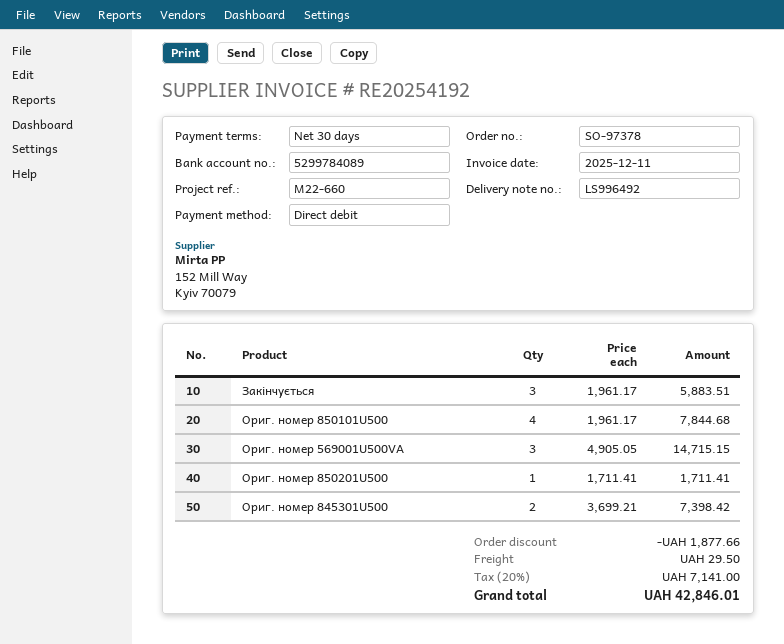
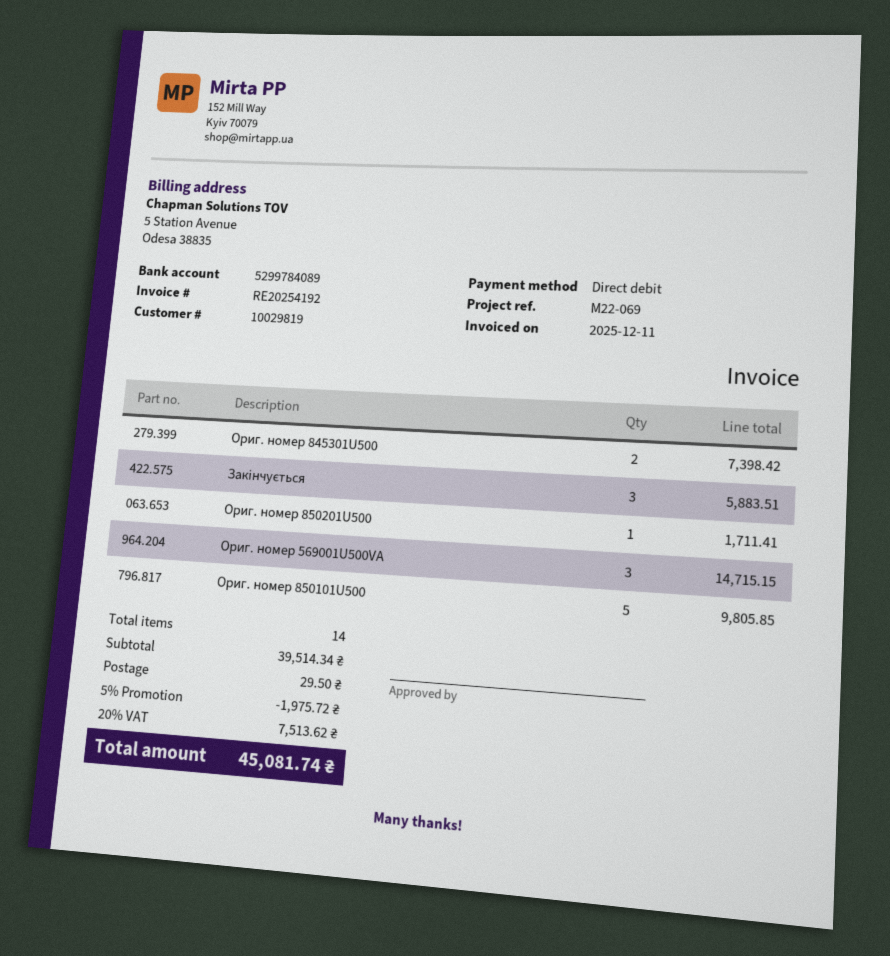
reference: M22-660 -> M22-069
Ориг. номер 850101U500: 4 for 7844.68 -> 5 for 9805.85
discount: 1877.66 -> 1975.72
tax: 20% = 7141.00 -> 20% = 7513.62
total: 42846.01 -> 45081.74

